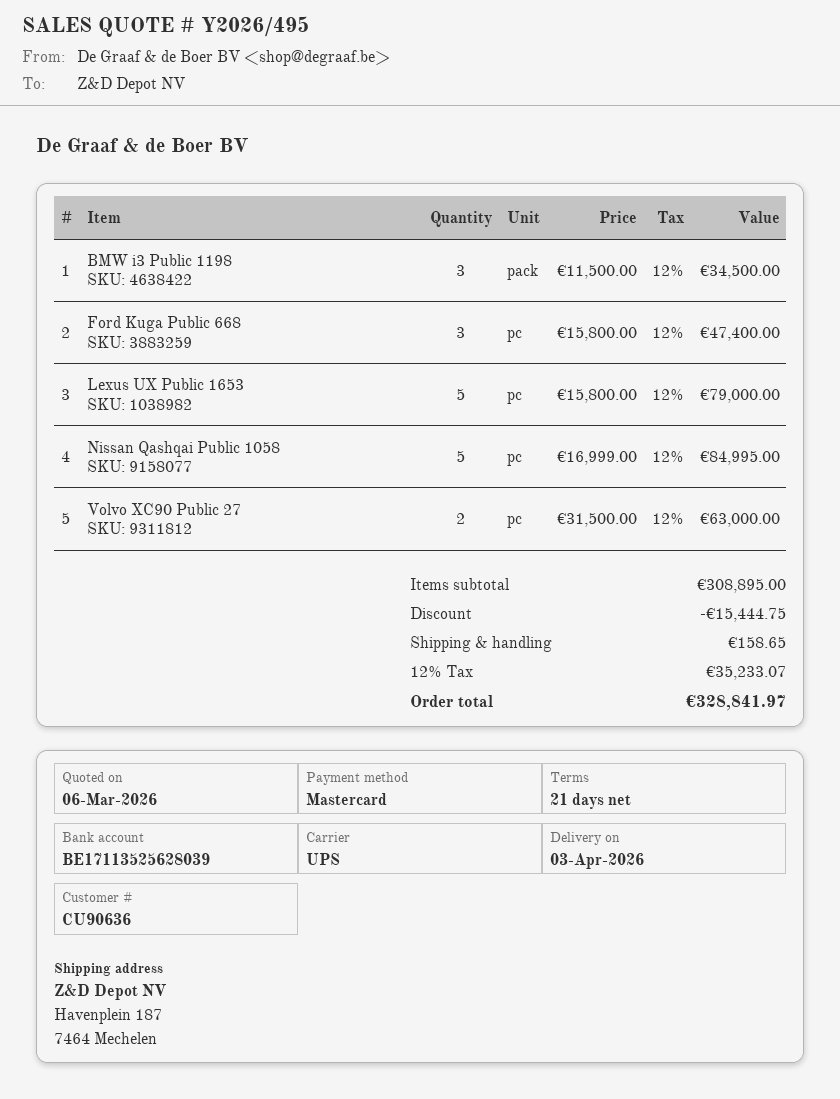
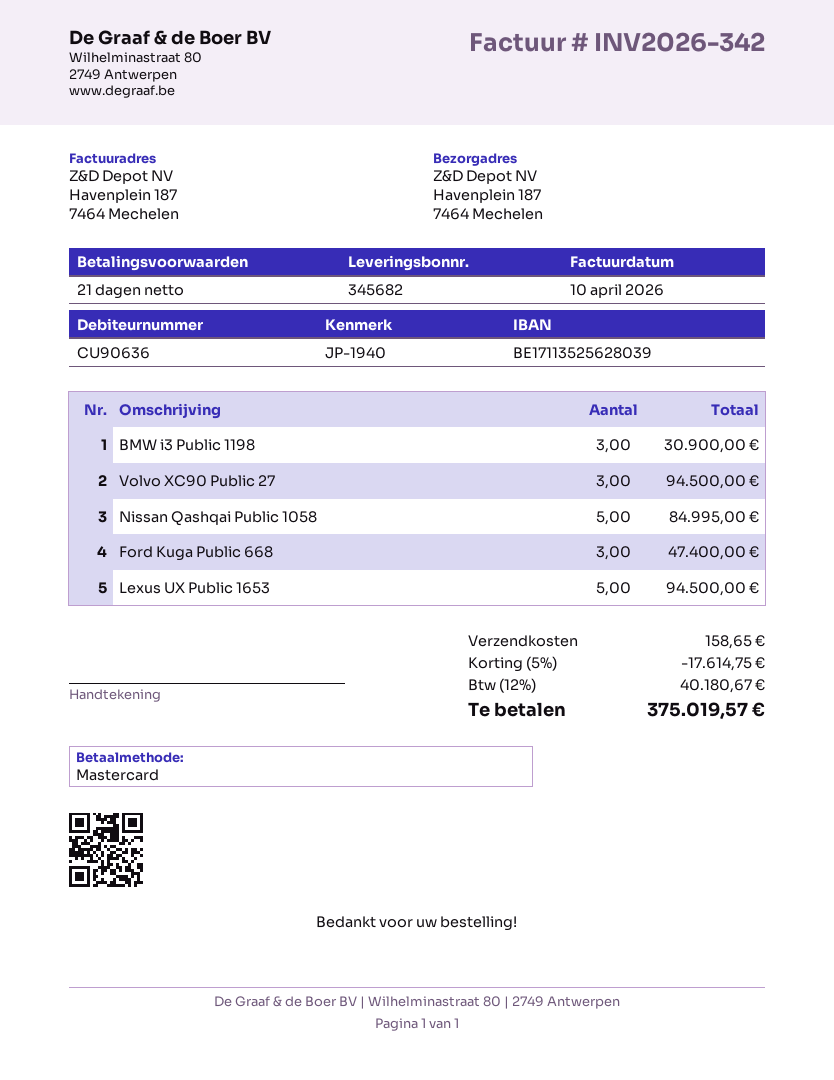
BMW i3 Public 1198: 3 for 34500.00 -> 3 for 30900.00
Lexus UX Public 1653: 5 for 79000.00 -> 5 for 94500.00
Volvo XC90 Public 27: 2 for 63000.00 -> 3 for 94500.00
discount: 15444.75 -> 17614.75
tax: 12% = 35233.07 -> 12% = 40180.67
total: 328841.97 -> 375019.57

